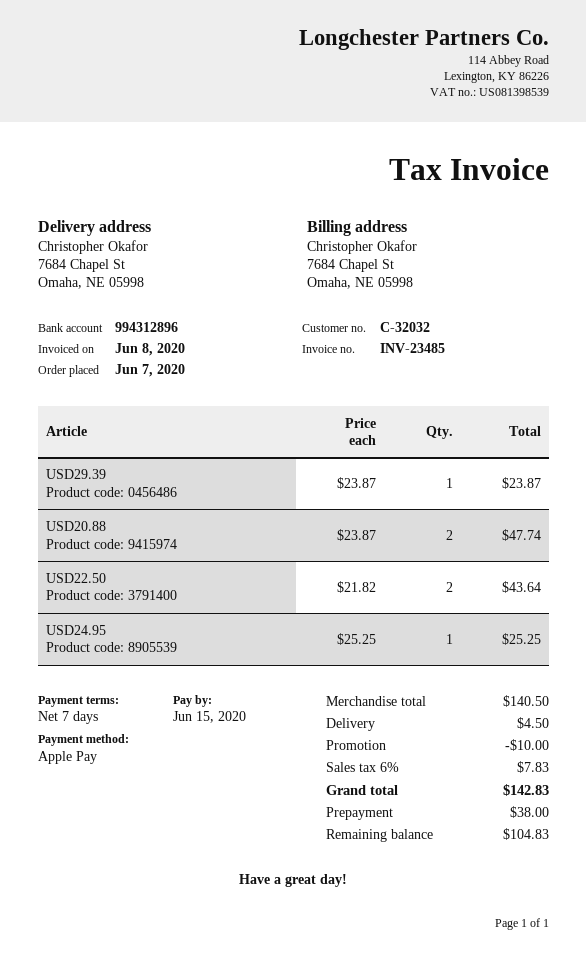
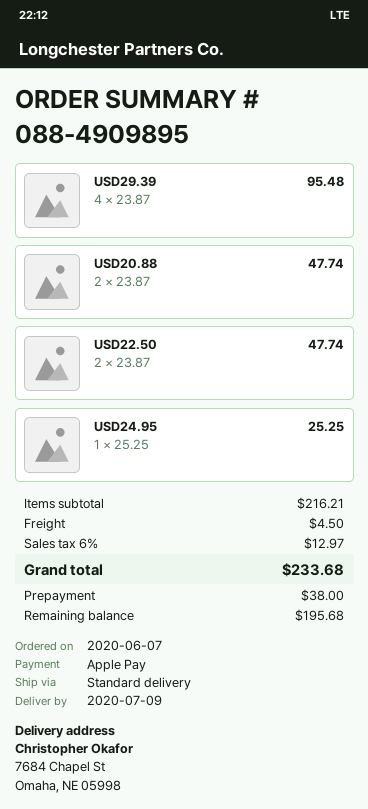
USD29.39: 1 x 23.87 = 23.87 -> 4 x 23.87 = 95.48
USD22.50: 2 x 21.82 = 43.64 -> 2 x 23.87 = 47.74
subtotal: 140.50 -> 216.21
discount: 10.00 -> none
tax: 6% = 7.83 -> 6% = 12.97
total: 142.83 -> 233.68
balance: 104.83 -> 195.68

